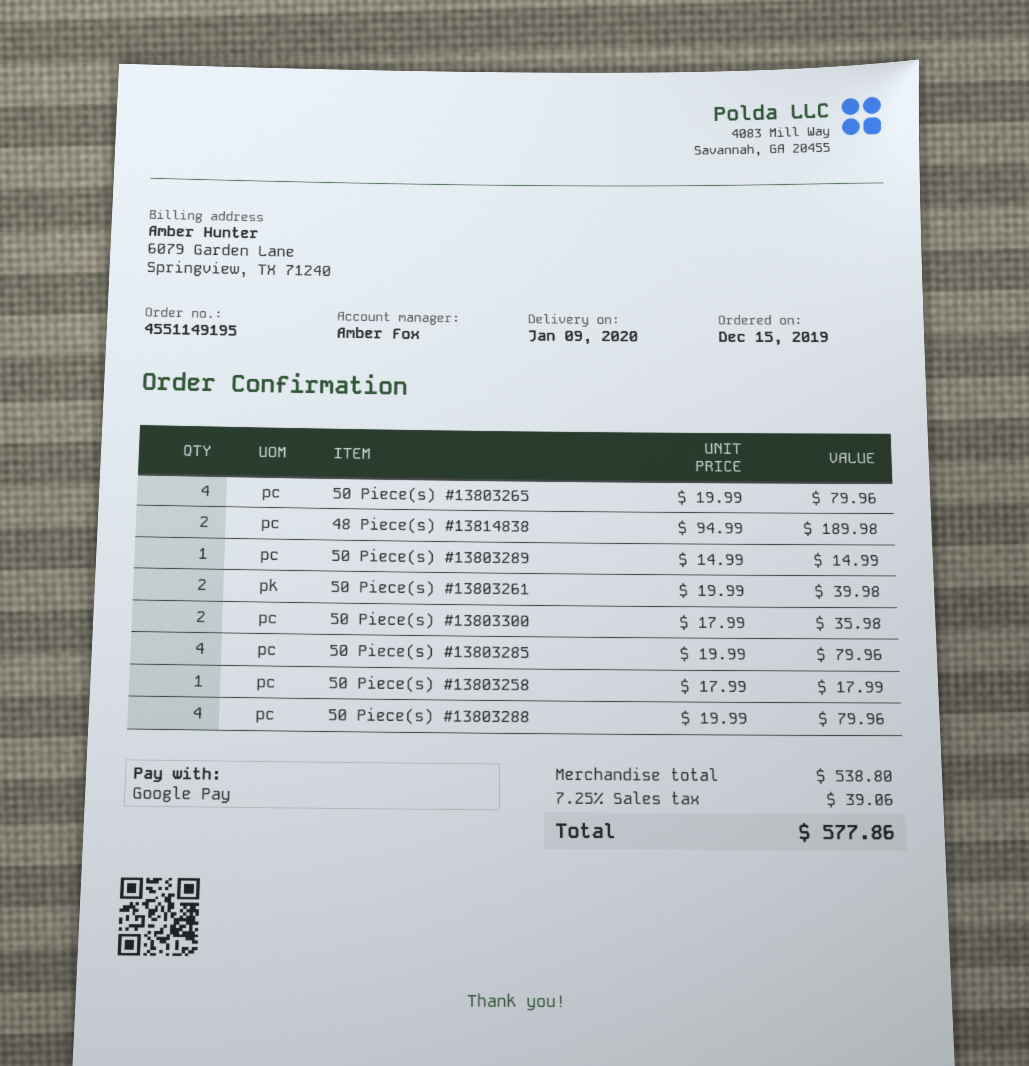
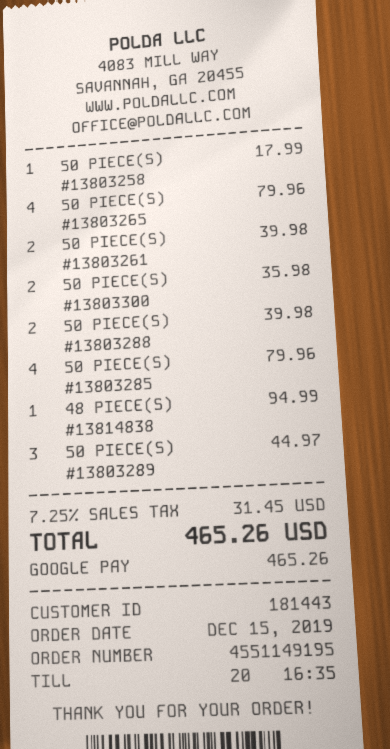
48 Piece(s) #13814838: 2 for 189.98 -> 1 for 94.99
50 Piece(s) #13803289: 1 for 14.99 -> 3 for 44.97
50 Piece(s) #13803288: 4 for 79.96 -> 2 for 39.98
tax: 7.25% = 39.06 -> 7.25% = 31.45
total: 577.86 -> 465.26

